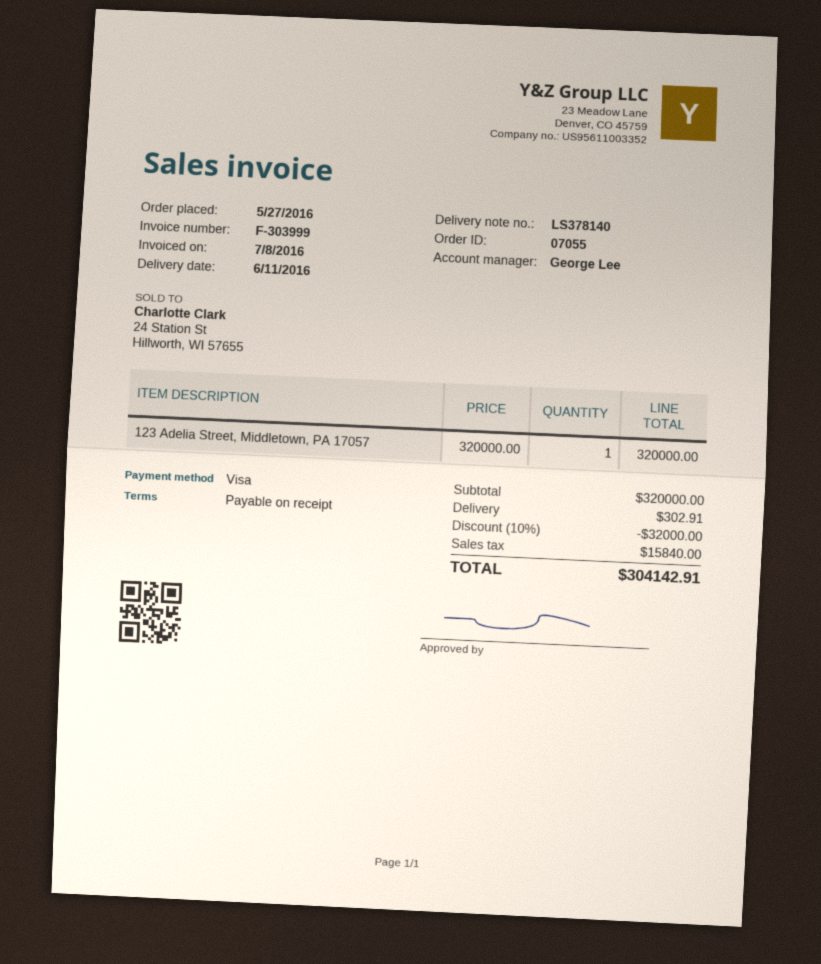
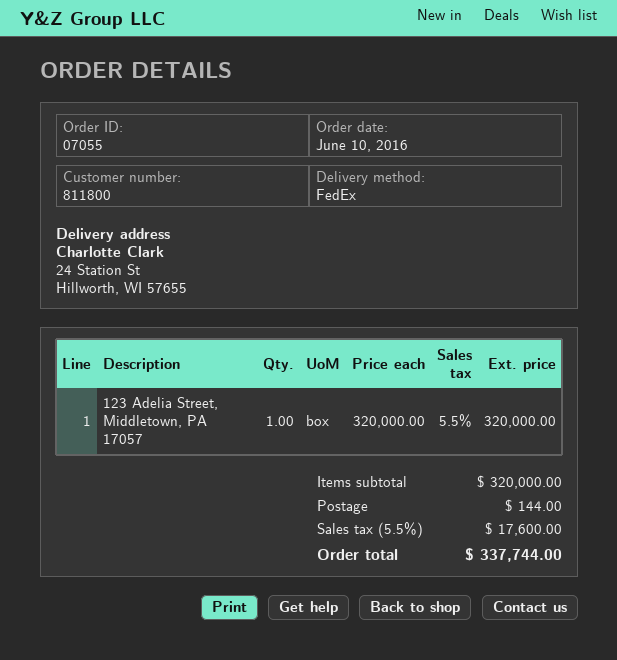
order date: 2016-05-27 -> 2016-06-10
discount: 10% = 32000.00 -> none
shipping: 302.91 -> 144.00
tax: 15840.00 -> 17600.00
total: 304142.91 -> 337744.00

